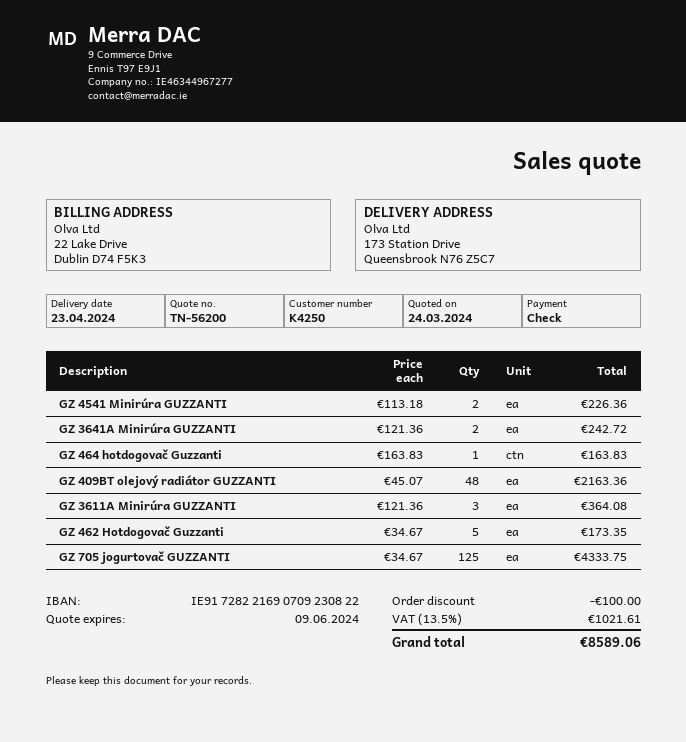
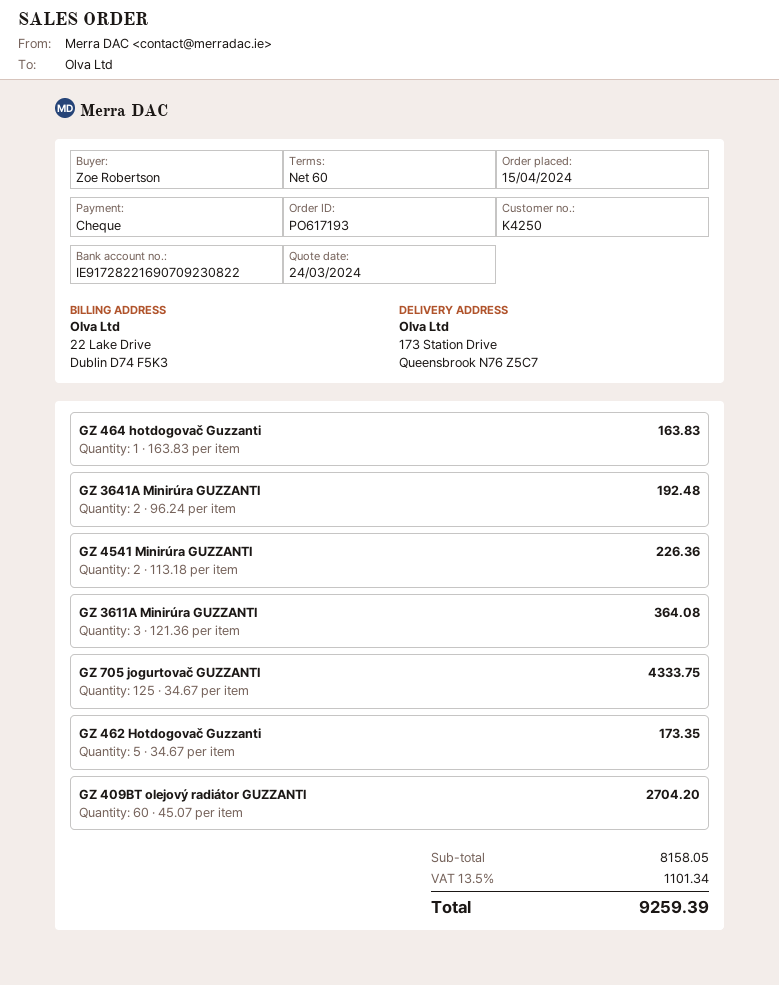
GZ 3641A Minirúra GUZZANTI: 2 x 121.36 = 242.72 -> 2 x 96.24 = 192.48
GZ 409BT olejový radiátor GUZZANTI: 48 x 45.07 = 2163.36 -> 60 x 45.07 = 2704.20
discount: 100.00 -> none
tax: 13.5% = 1021.61 -> 13.5% = 1101.34
total: 8589.06 -> 9259.39

